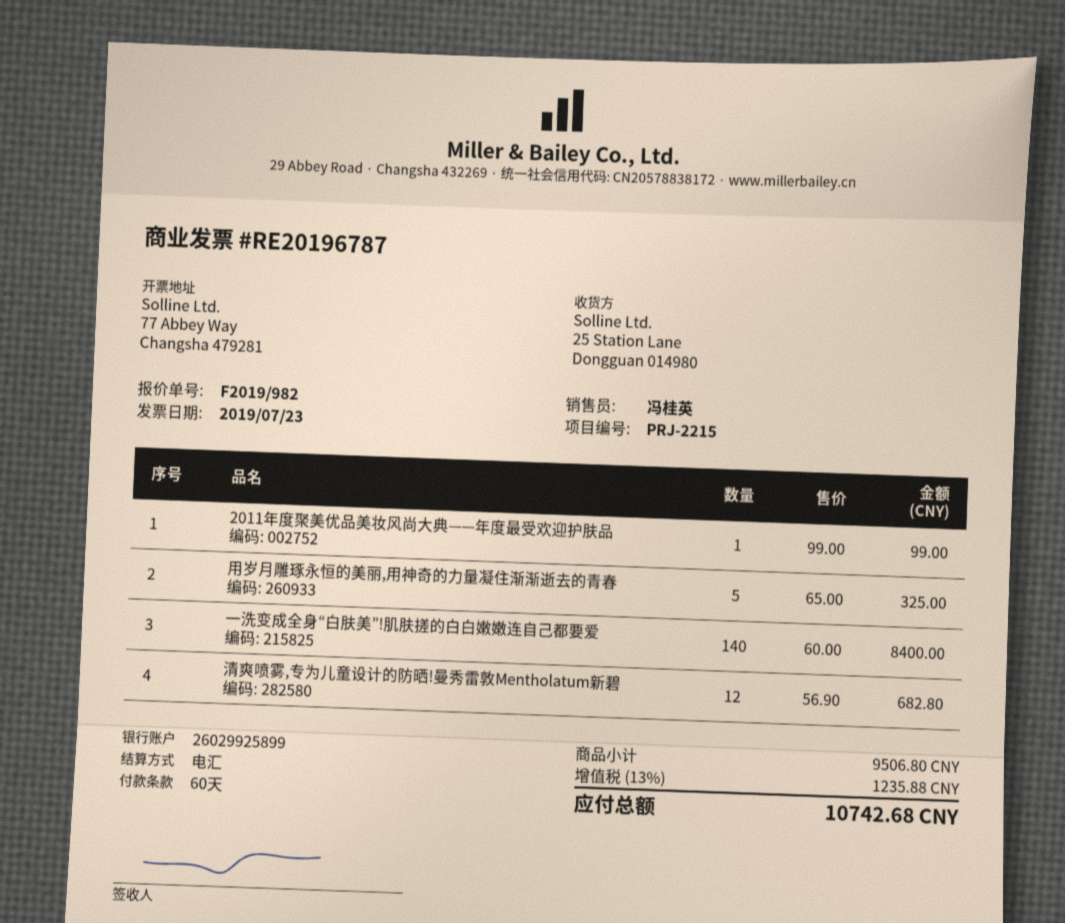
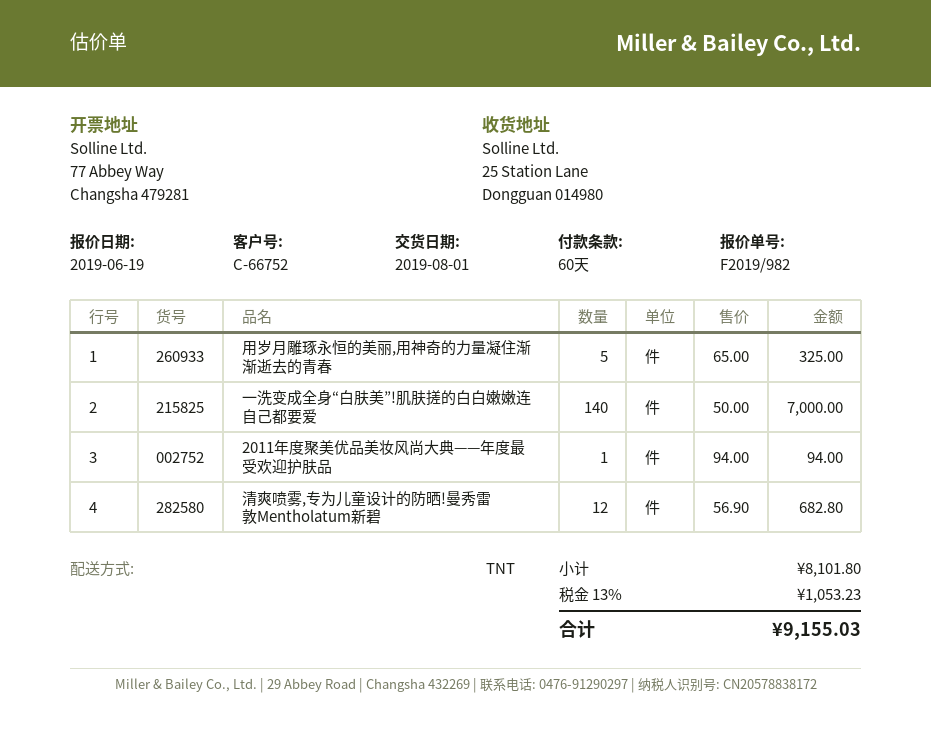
2011年度聚美优品美妆风尚大典——年度最受欢迎护肤品: 1 x 99.00 = 99.00 -> 1 x 94.00 = 94.00
一洗变成全身“白肤美”!肌肤搓的白白嫩嫩连自己都要爱: 140 x 60.00 = 8400.00 -> 140 x 50.00 = 7000.00
subtotal: 9506.80 -> 8101.80
tax: 13% = 1235.88 -> 13% = 1053.23
total: 10742.68 -> 9155.03

